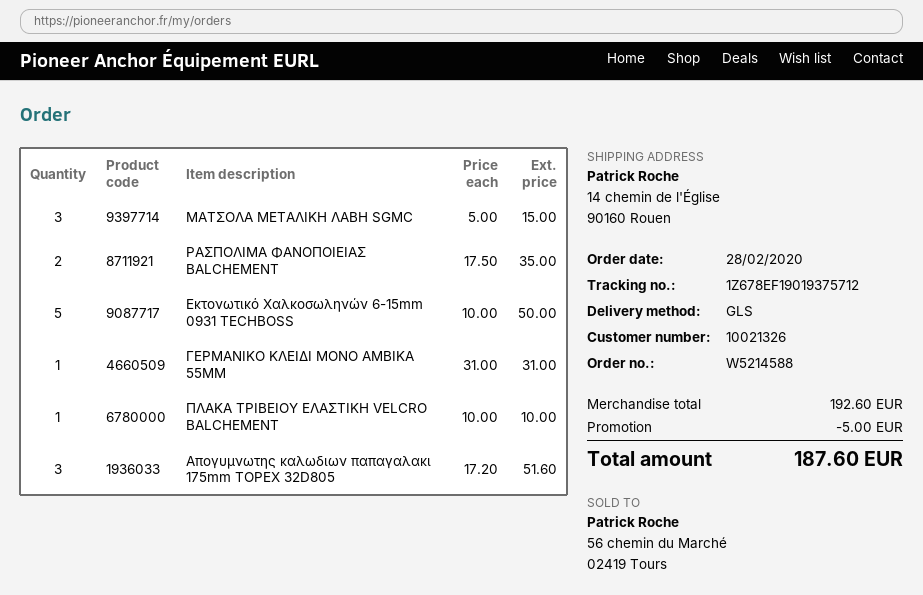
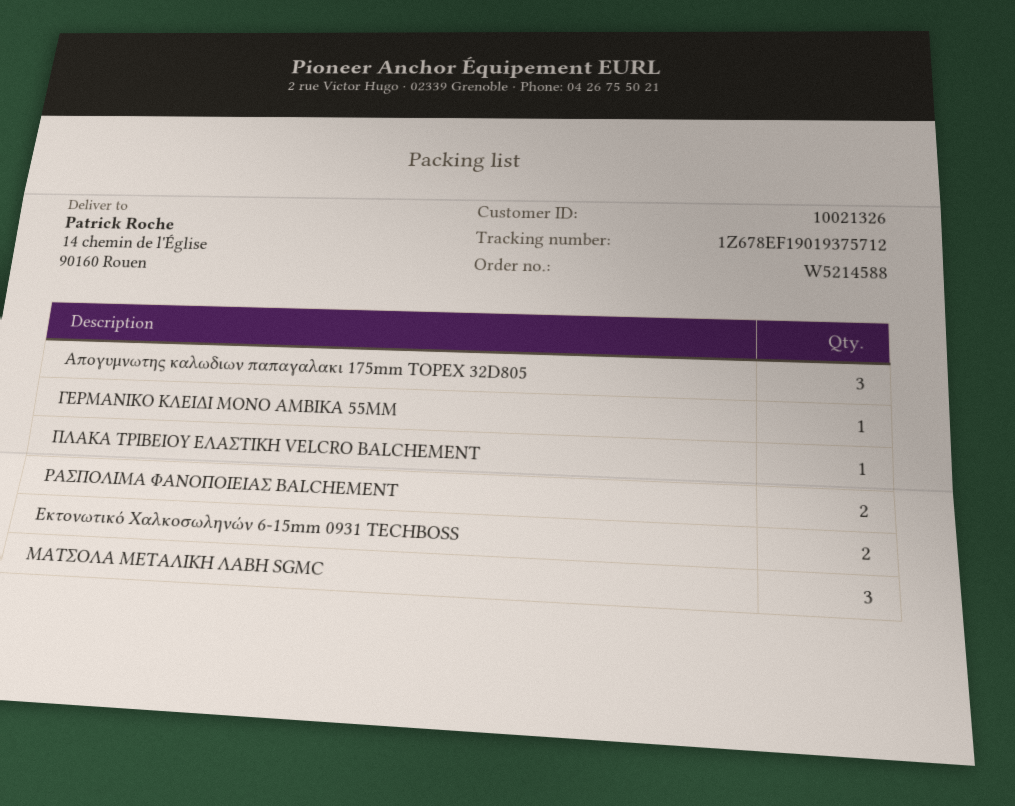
Εκτονωτικό Χαλκοσωληνών 6-15mm 0931 TECHBOSS: 5 -> 2

